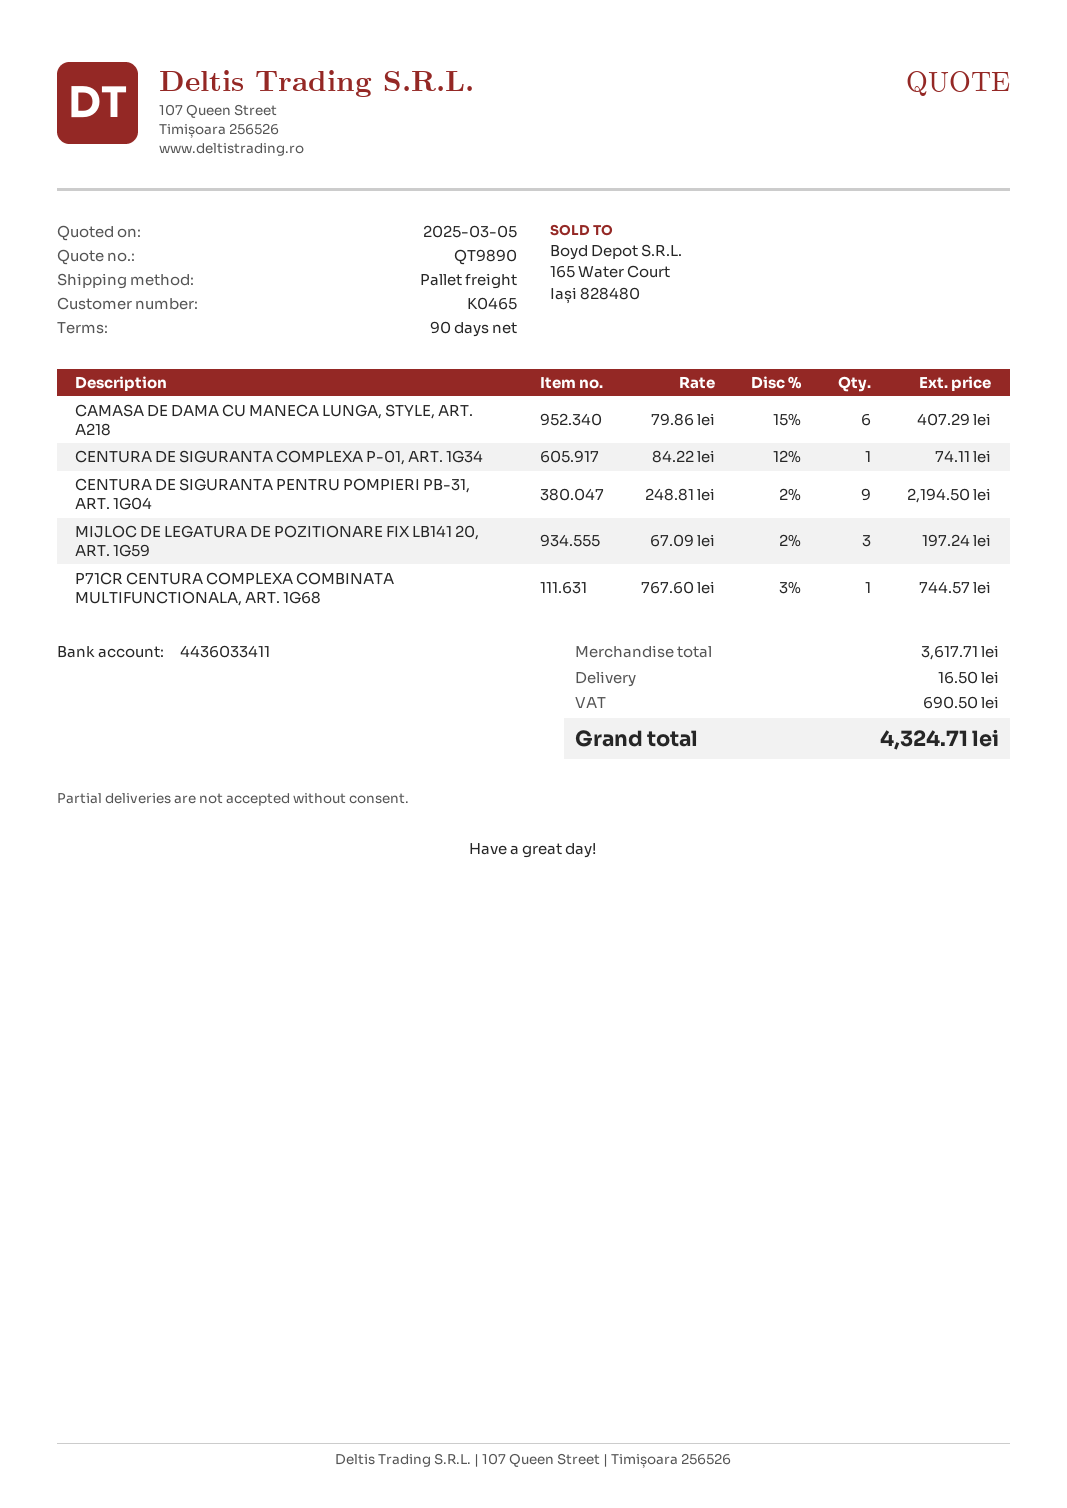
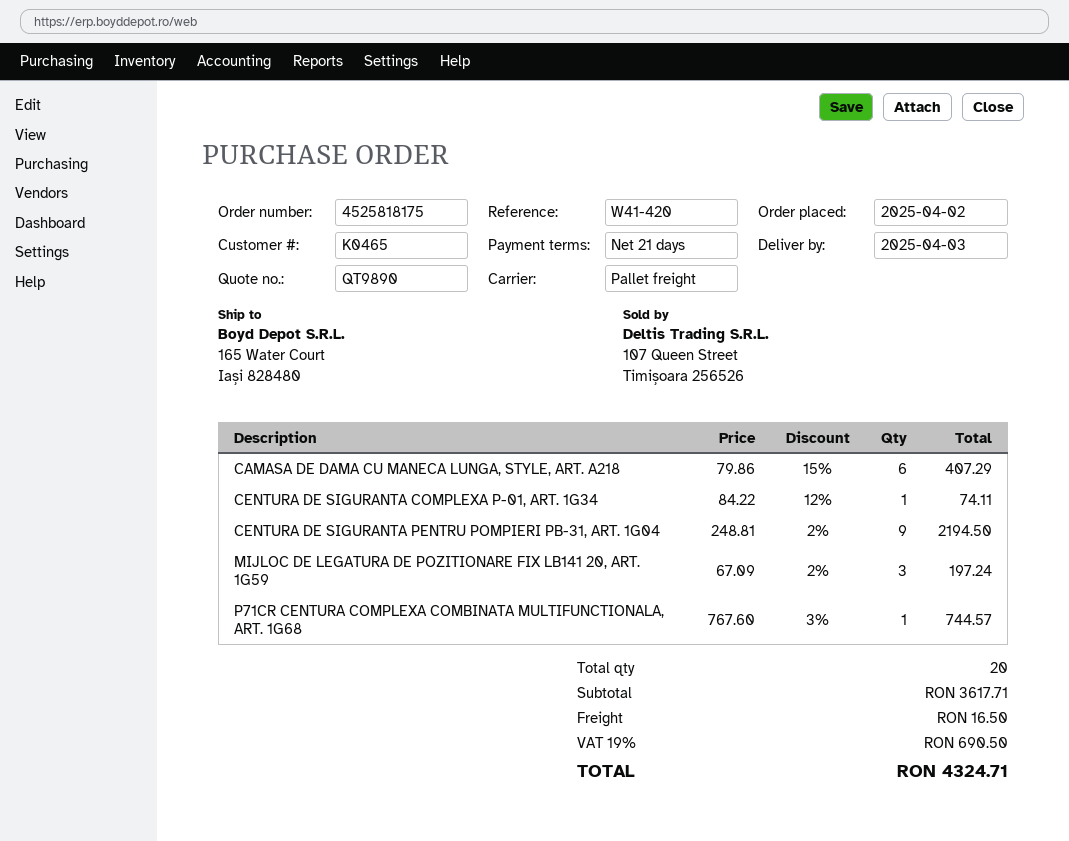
payment terms: 90 days -> 21 days

